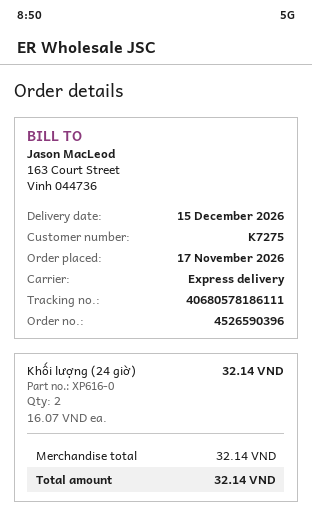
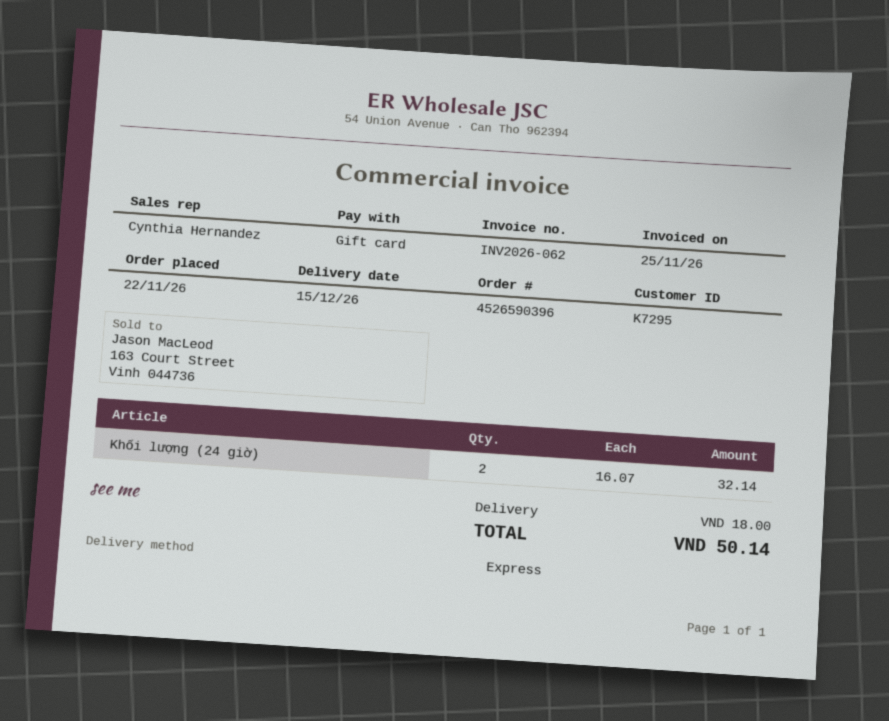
order date: 2026-11-17 -> 2026-11-22
customer number: K7275 -> K7295
shipping: none -> 18.00
total: 32.14 -> 50.14

